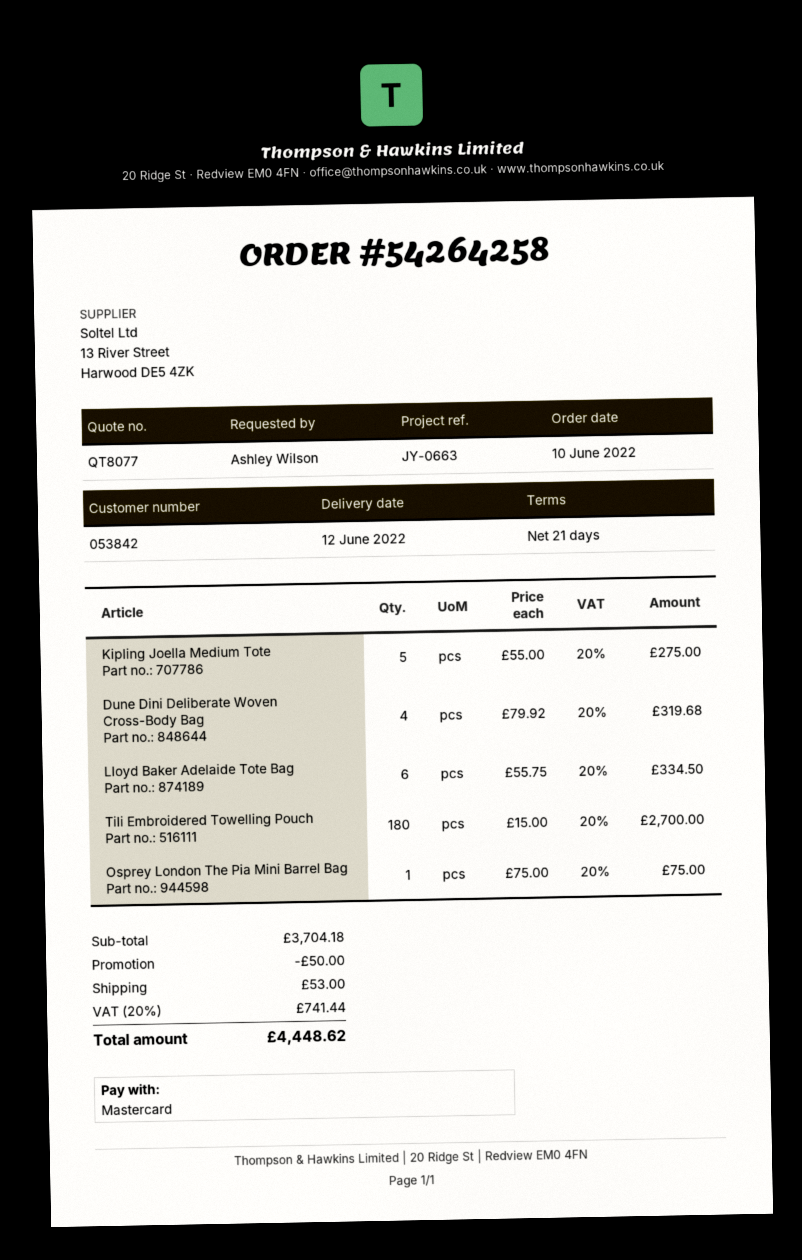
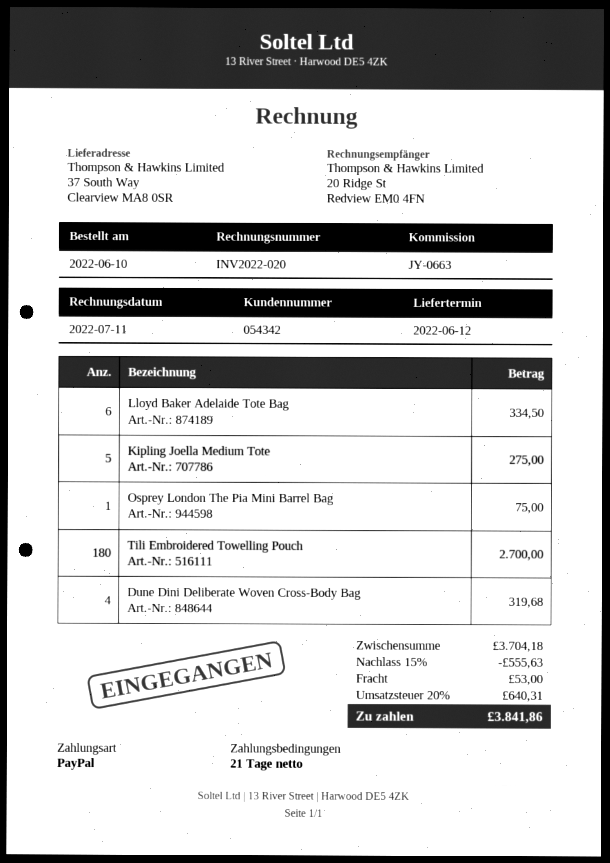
customer number: 053842 -> 054342
payment method: Mastercard -> PayPal
discount: 50.00 -> 555.63
tax: 20% = 741.44 -> 20% = 640.31
total: 4448.62 -> 3841.86

